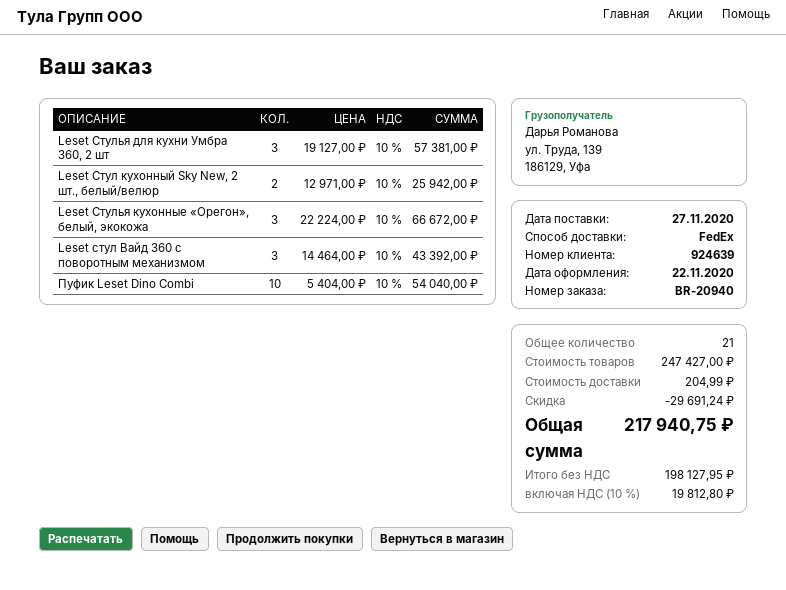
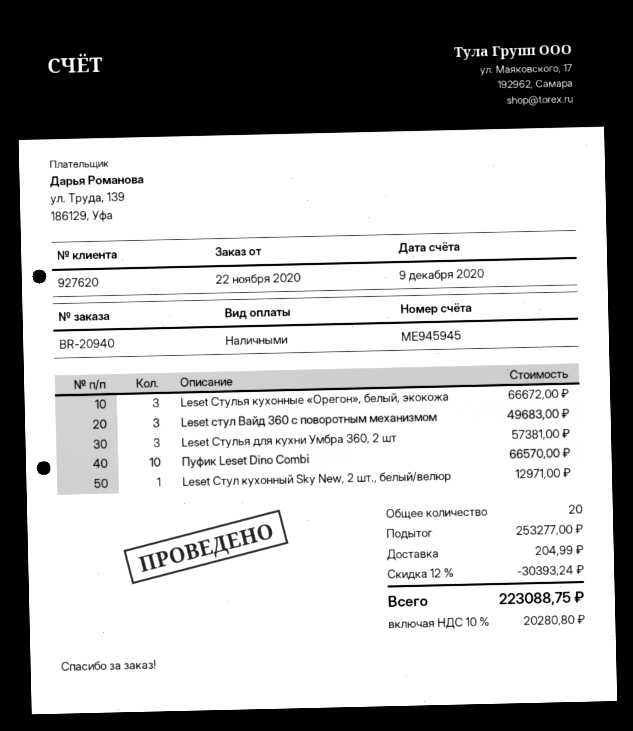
customer number: 924639 -> 927620
Leset Стул кухонный Sky New, 2 шт., белый/велюр: 2 for 25942.00 -> 1 for 12971.00
Leset стул Вайд 360 с поворотным механизмом: 3 for 43392.00 -> 3 for 49683.00
Пуфик Leset Dino Combi: 10 for 54040.00 -> 10 for 66570.00
total quantity: 21 -> 20
subtotal: 247427.00 -> 253277.00
discount: 29691.24 -> 30393.24
tax: 10% = 19812.80 -> 10% = 20280.80
total: 217940.75 -> 223088.75

